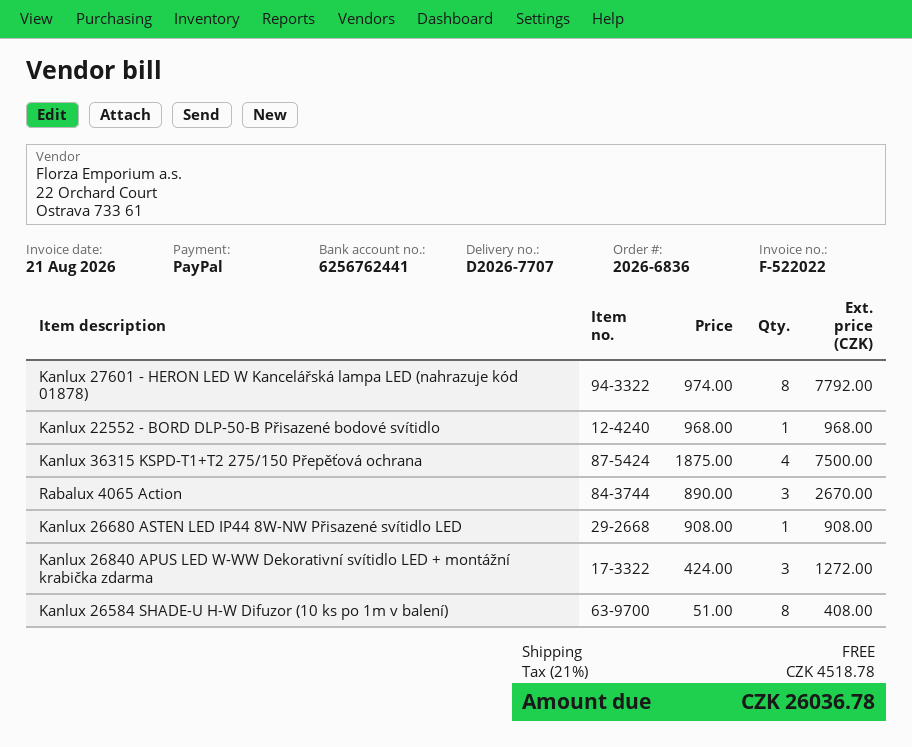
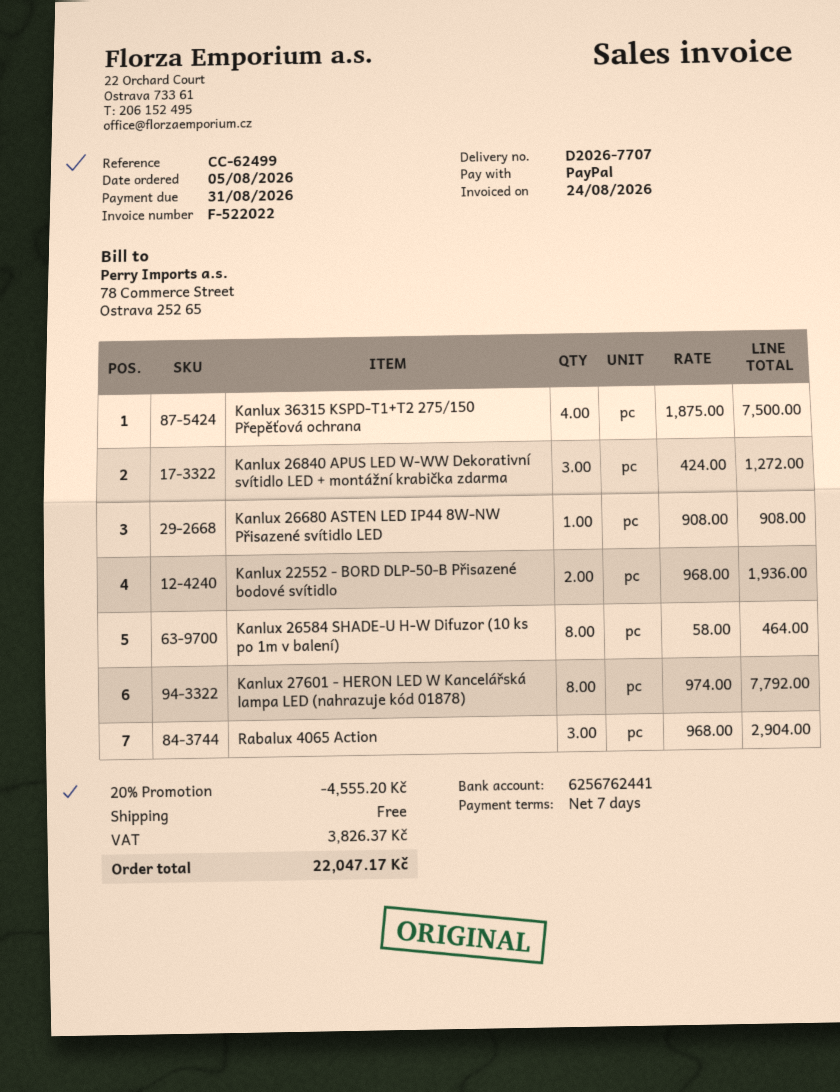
invoice date: 2026-08-21 -> 2026-08-24
Kanlux 22552 - BORD DLP-50-B Přisazené bodové svítidlo: 1 x 968.00 = 968.00 -> 2 x 968.00 = 1936.00
Rabalux 4065 Action: 3 x 890.00 = 2670.00 -> 3 x 968.00 = 2904.00
Kanlux 26584 SHADE-U H-W Difuzor (10 ks po 1m v balení): 8 x 51.00 = 408.00 -> 8 x 58.00 = 464.00
discount: none -> 20% = 4555.20
tax: 4518.78 -> 3826.37
total: 26036.78 -> 22047.17

